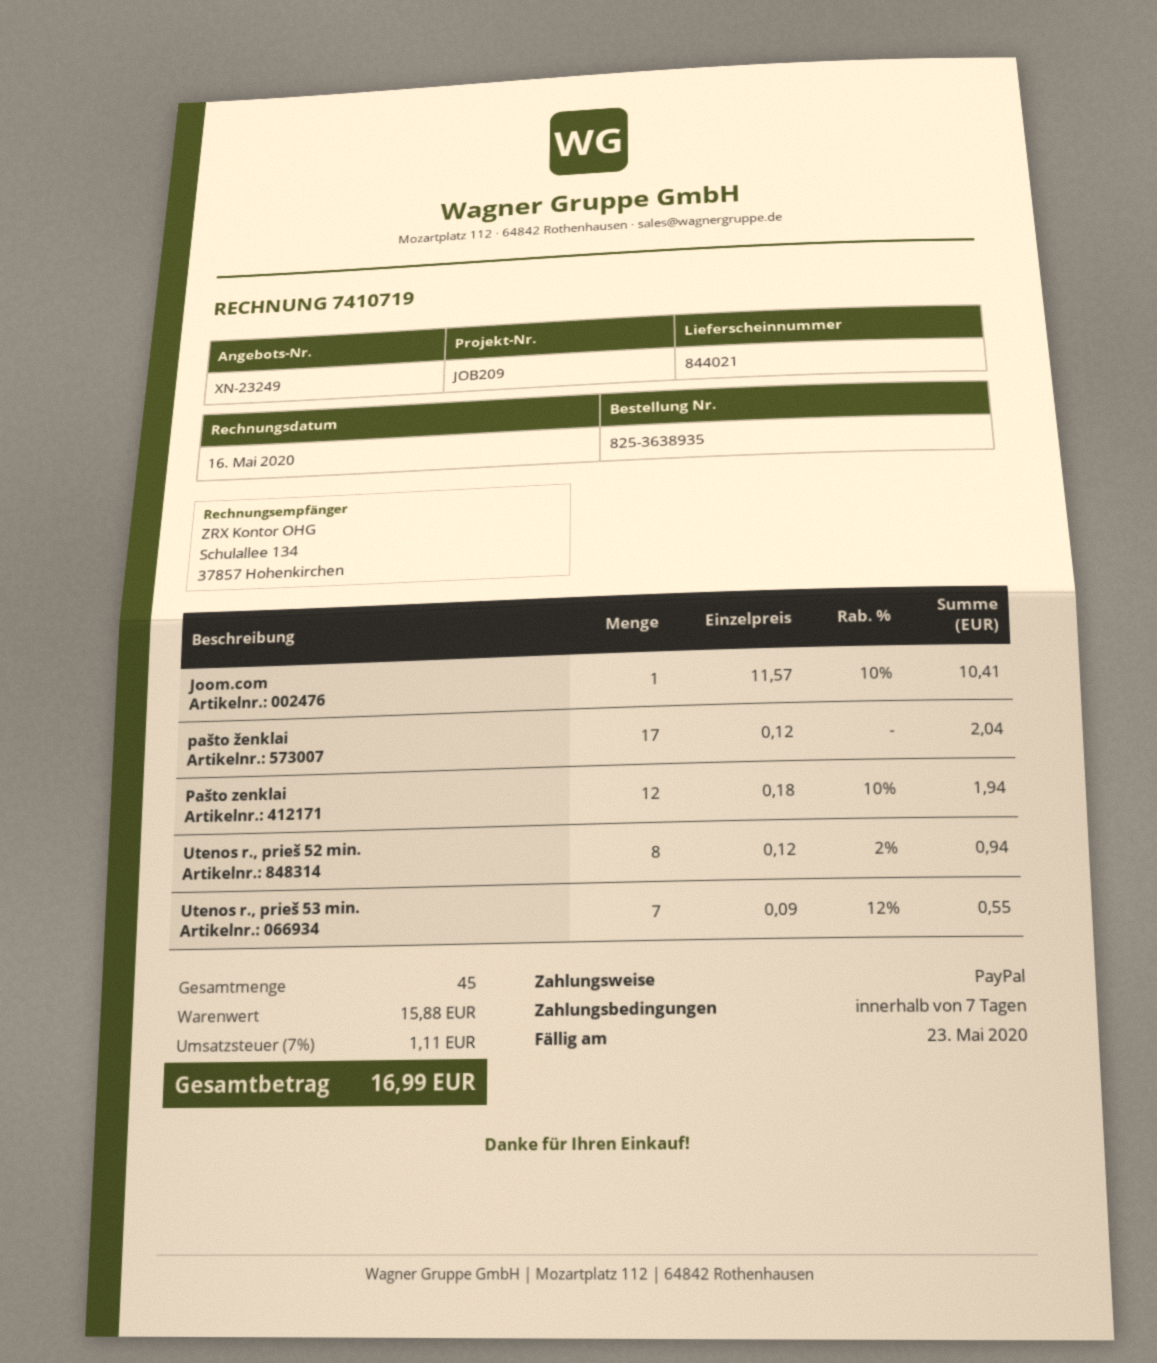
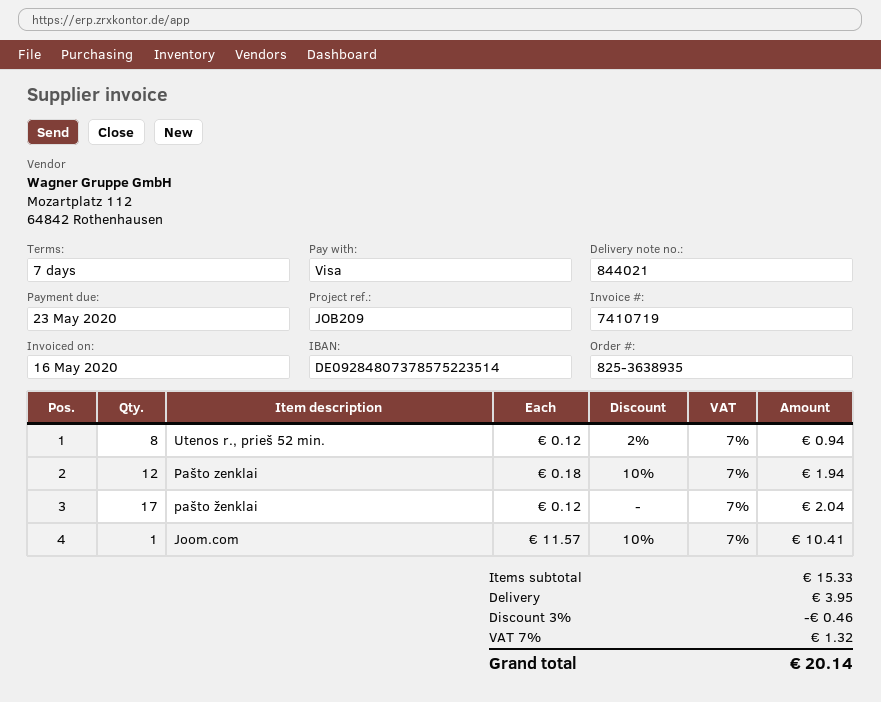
payment method: PayPal -> Visa
Utenos r., prieš 53 min.: 7 x 0.09 - 12% = 0.55 -> none
subtotal: 15.88 -> 15.33
discount: none -> 3% = 0.46
shipping: none -> 3.95
tax: 7% = 1.11 -> 7% = 1.32
total: 16.99 -> 20.14

